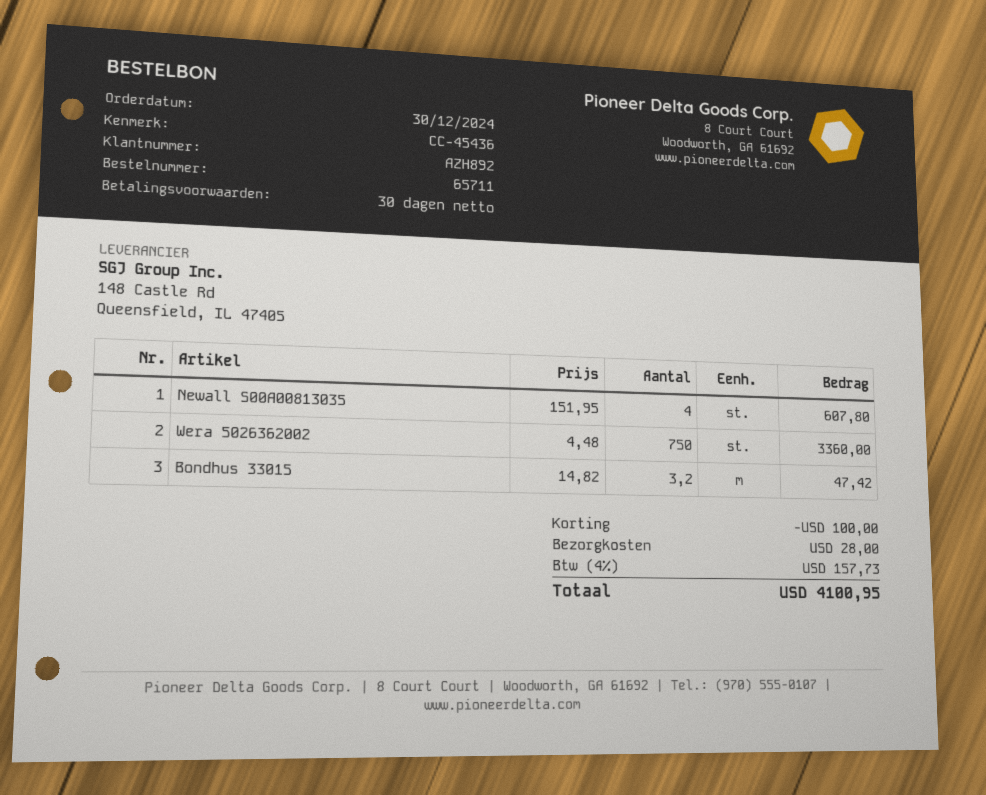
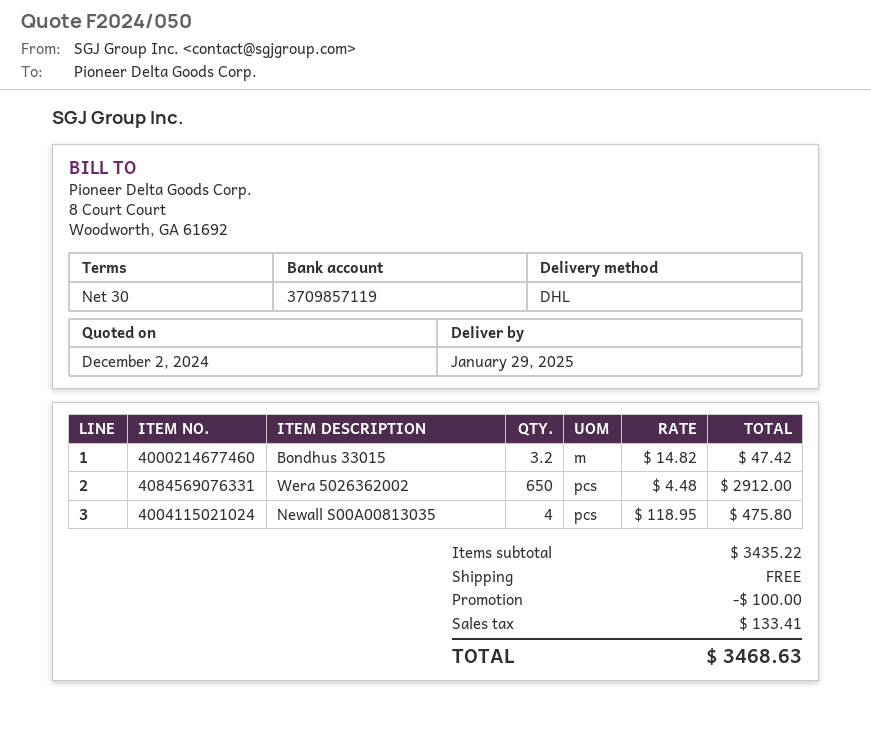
Newall S00A00813035: 4 x 151.95 = 607.80 -> 4 x 118.95 = 475.80
Wera 5026362002: 750 x 4.48 = 3360.00 -> 650 x 4.48 = 2912.00
shipping: 28.00 -> 0.00
tax: 157.73 -> 133.41
total: 4100.95 -> 3468.63

